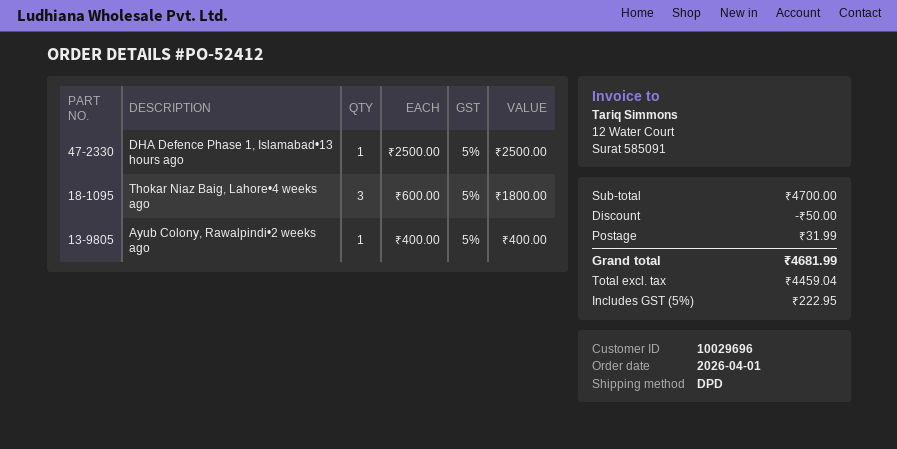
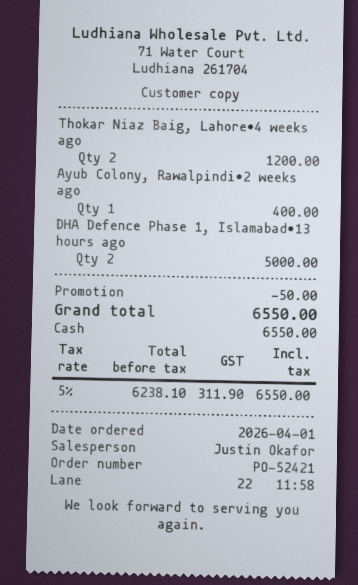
order number: PO-52412 -> PO-52421
DHA Defence Phase 1, Islamabad•13 hours ago: 1 for 2500.00 -> 2 for 5000.00
Thokar Niaz Baig, Lahore•4 weeks ago: 3 for 1800.00 -> 2 for 1200.00
shipping: 31.99 -> none
net: 4459.04 -> 6238.10
tax: 5% = 222.95 -> 5% = 311.90
total: 4681.99 -> 6550.00

